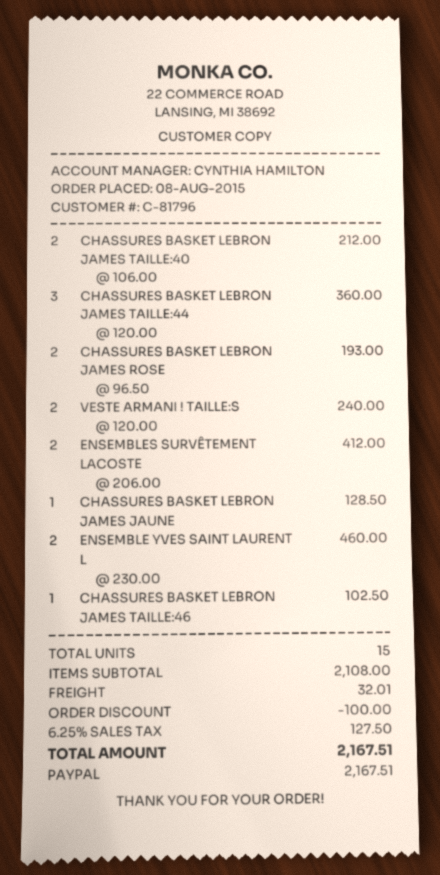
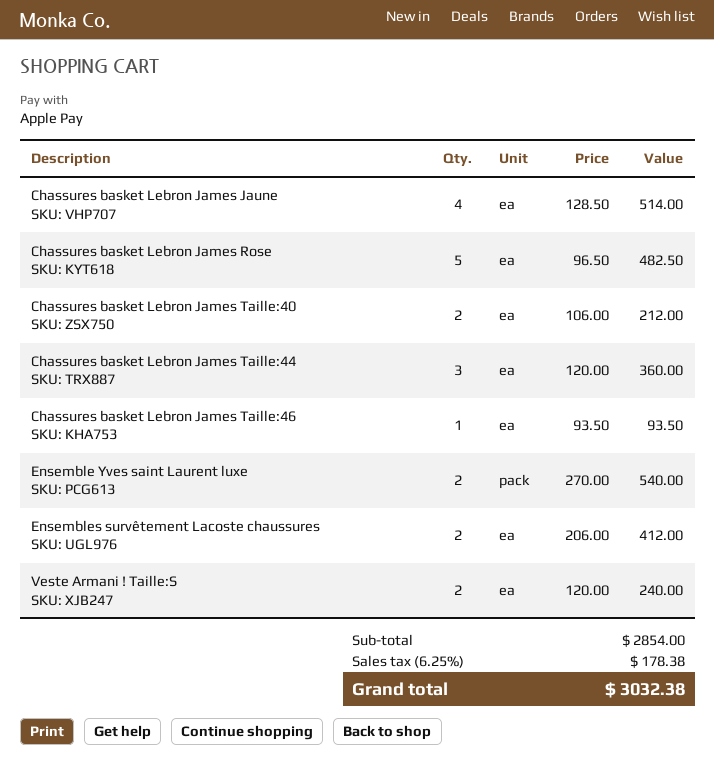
payment method: PayPal -> Apple Pay
CHASSURES BASKET LEBRON JAMES ROSE: 2 x 96.50 = 193.00 -> 5 x 96.50 = 482.50
CHASSURES BASKET LEBRON JAMES JAUNE: 1 x 128.50 = 128.50 -> 4 x 128.50 = 514.00
ENSEMBLE YVES SAINT LAURENT L: 2 x 230.00 = 460.00 -> 2 x 270.00 = 540.00
CHASSURES BASKET LEBRON JAMES TAILLE:46: 1 x 102.50 = 102.50 -> 1 x 93.50 = 93.50
subtotal: 2108.00 -> 2854.00
discount: 100.00 -> none
shipping: 32.01 -> none
tax: 6.25% = 127.50 -> 6.25% = 178.38
total: 2167.51 -> 3032.38

